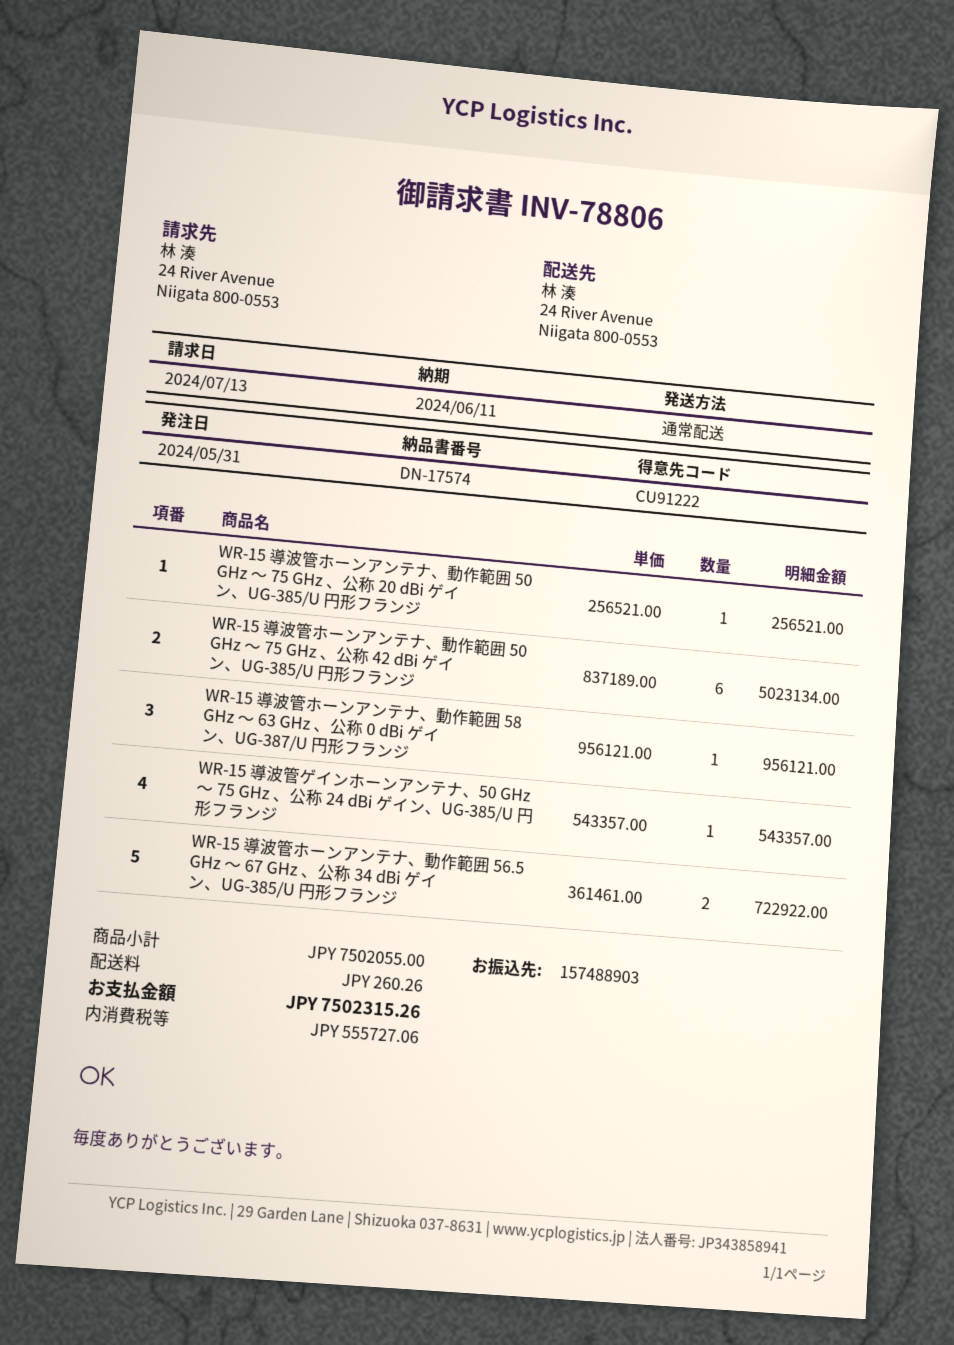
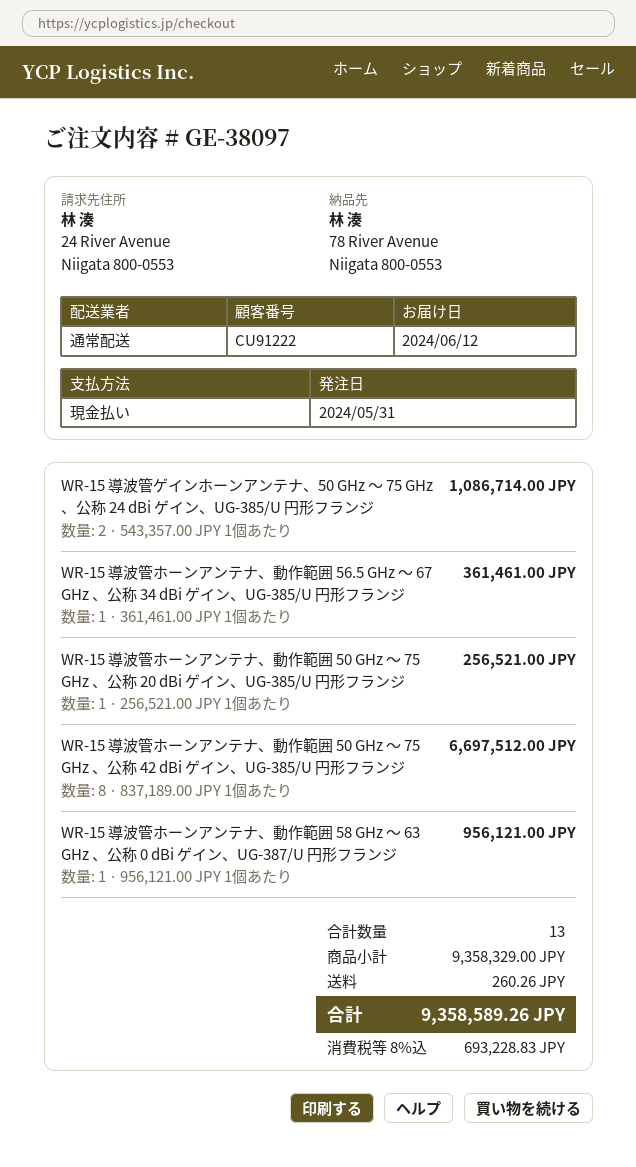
delivery date: 2024-06-11 -> 2024-06-12
ship to: 24 River Avenue, Niigata 800-0553 -> 78 River Avenue, Niigata 800-0553
WR-15 導波管ホーンアンテナ、動作範囲 50 GHz 〜 75 GHz 、公称 42 dBi ゲイン、UG-385/U 円形フランジ: 6 x 837189.00 = 5023134.00 -> 8 x 837189.00 = 6697512.00
WR-15 導波管ゲインホーンアンテナ、50 GHz 〜 75 GHz 、公称 24 dBi ゲイン、UG-385/U 円形フランジ: 1 x 543357.00 = 543357.00 -> 2 x 543357.00 = 1086714.00
WR-15 導波管ホーンアンテナ、動作範囲 56.5 GHz 〜 67 GHz 、公称 34 dBi ゲイン、UG-385/U 円形フランジ: 2 x 361461.00 = 722922.00 -> 1 x 361461.00 = 361461.00
subtotal: 7502055.00 -> 9358329.00
tax: 555727.06 -> 693228.83
total: 7502315.26 -> 9358589.26

